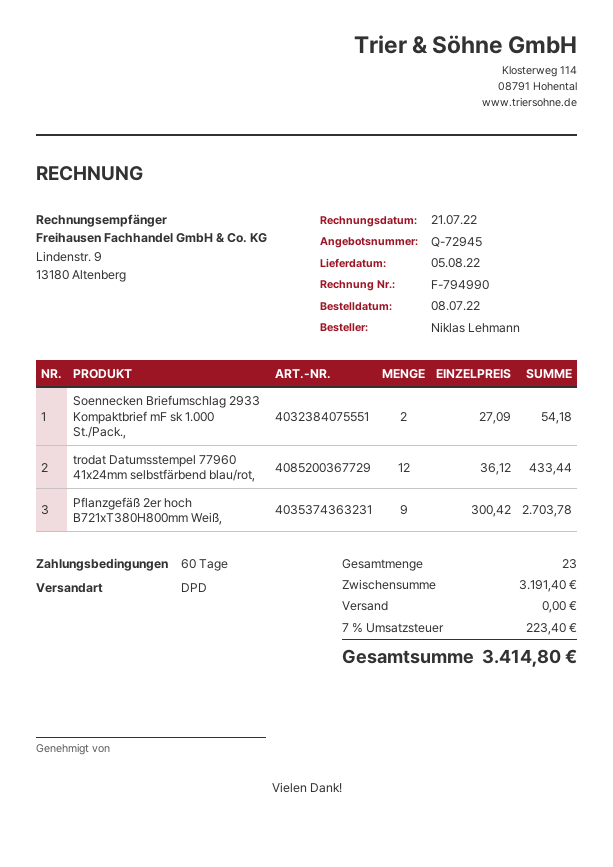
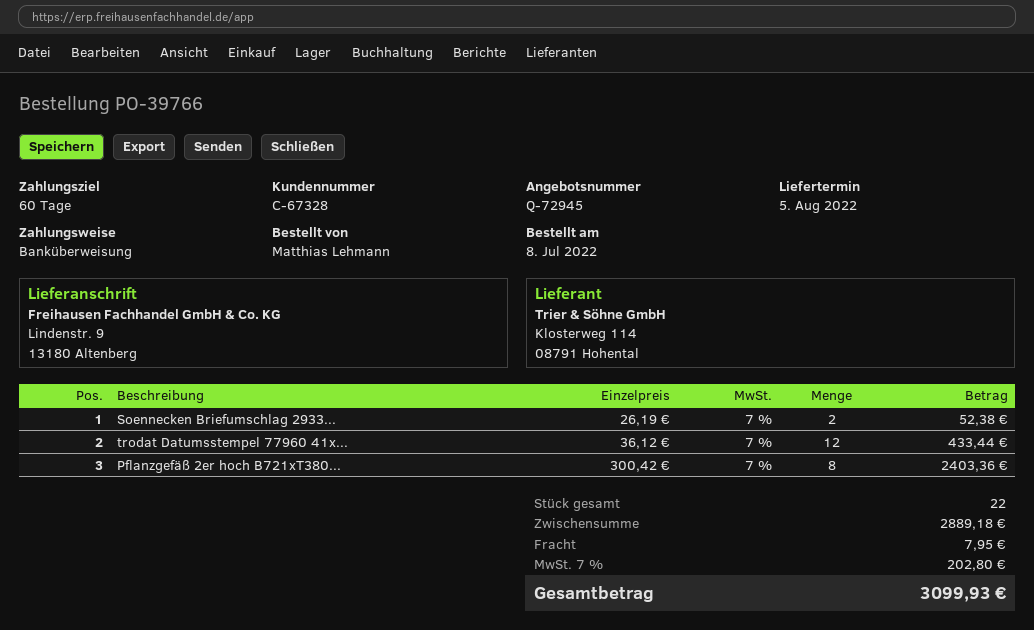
ordered by: Niklas Lehmann -> Matthias Lehmann
Soennecken Briefumschlag 2933 Kompaktbrief mF sk 1.000 St./Pack.,: 2 x 27.09 = 54.18 -> 2 x 26.19 = 52.38
Pflanzgefäß 2er hoch B721xT380H800mm Weiß,: 9 x 300.42 = 2703.78 -> 8 x 300.42 = 2403.36
total quantity: 23 -> 22
subtotal: 3191.40 -> 2889.18
shipping: 0.00 -> 7.95
tax: 7% = 223.40 -> 7% = 202.80
total: 3414.80 -> 3099.93

